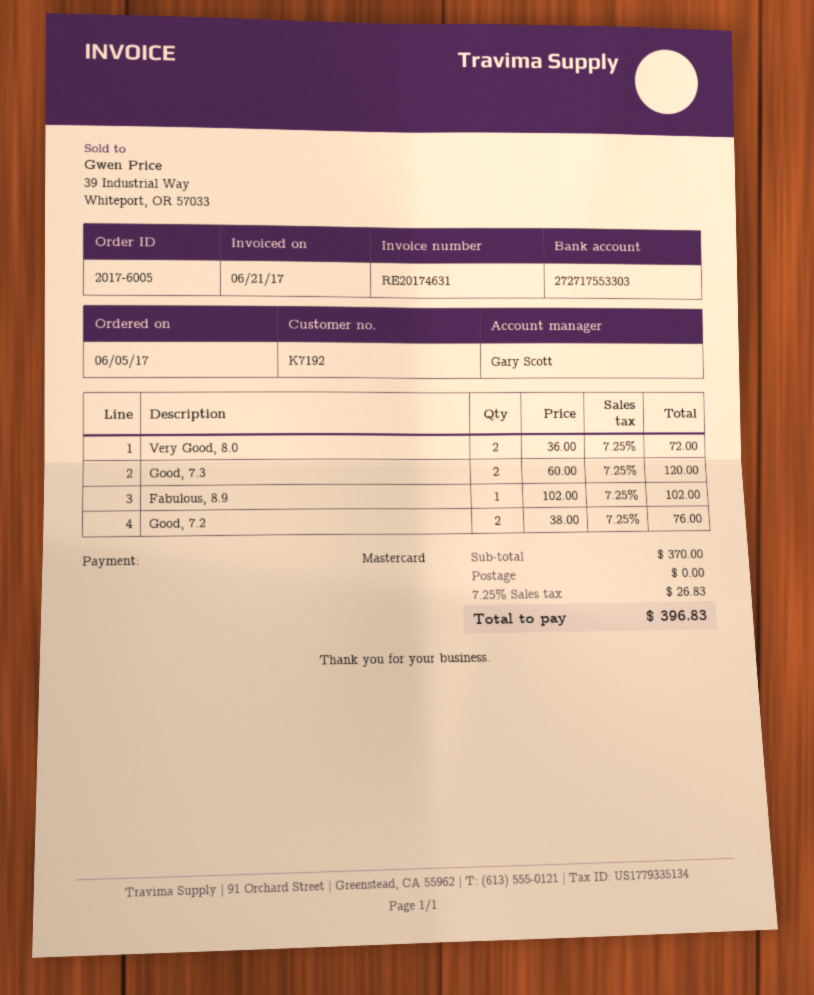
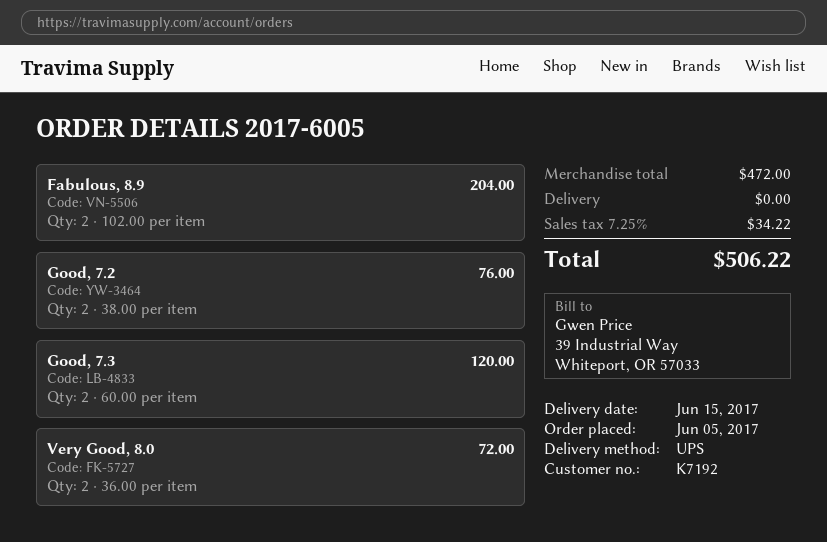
Fabulous, 8.9: 1 x 102.00 = 102.00 -> 2 x 102.00 = 204.00
subtotal: 370.00 -> 472.00
tax: 7.25% = 26.83 -> 7.25% = 34.22
total: 396.83 -> 506.22

